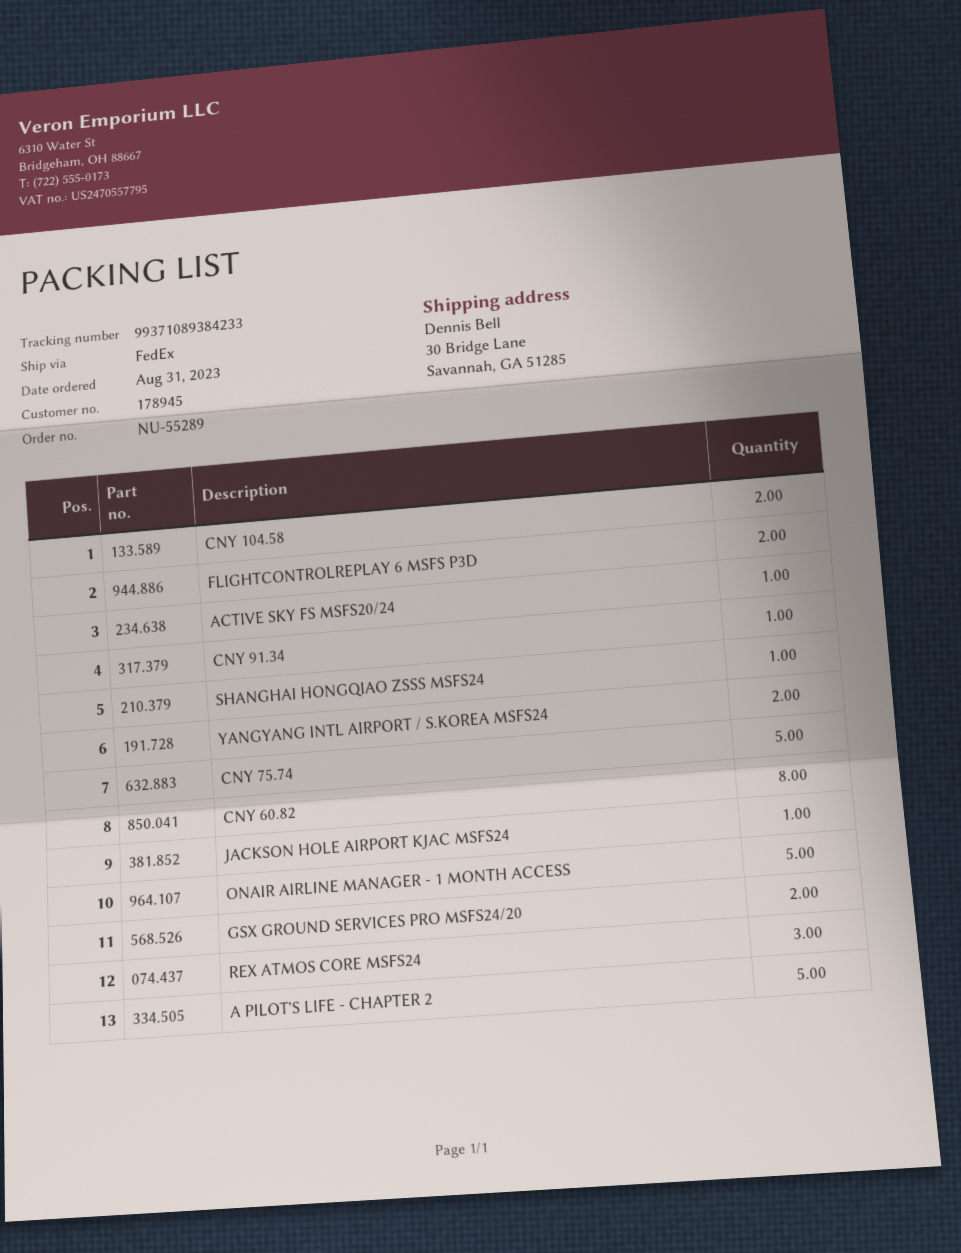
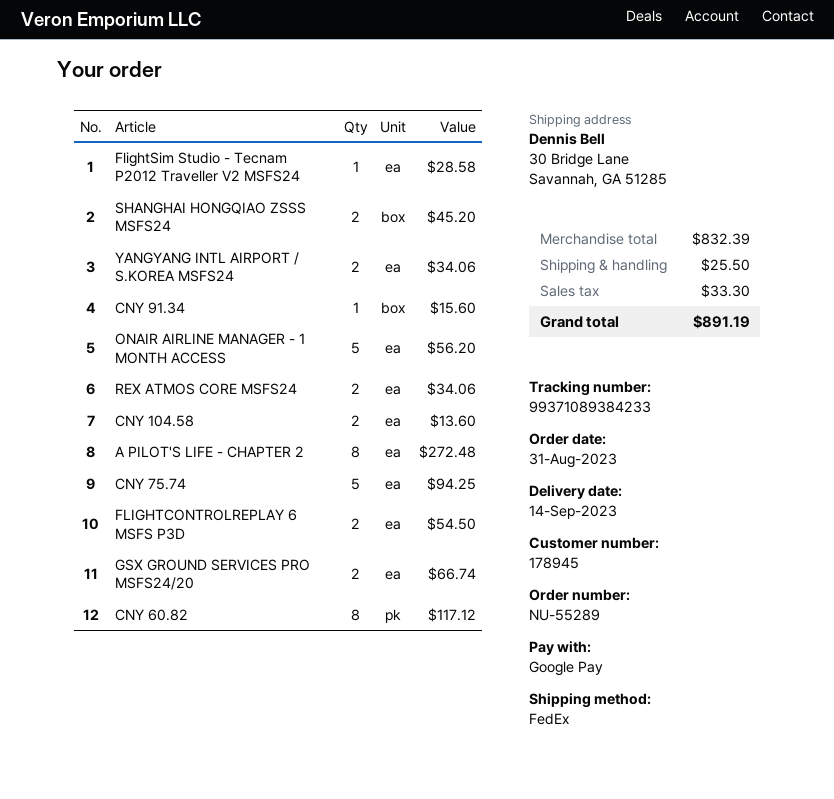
ACTIVE SKY FS MSFS20/24: 1 -> none
SHANGHAI HONGQIAO ZSSS MSFS24: 1 -> 2
JACKSON HOLE AIRPORT KJAC MSFS24: 1 -> none
REX ATMOS CORE MSFS24: 3 -> 2
A PILOT'S LIFE - CHAPTER 2: 5 -> 8
FlightSim Studio - Tecnam P2012 Traveller V2 MSFS24: none -> 1

